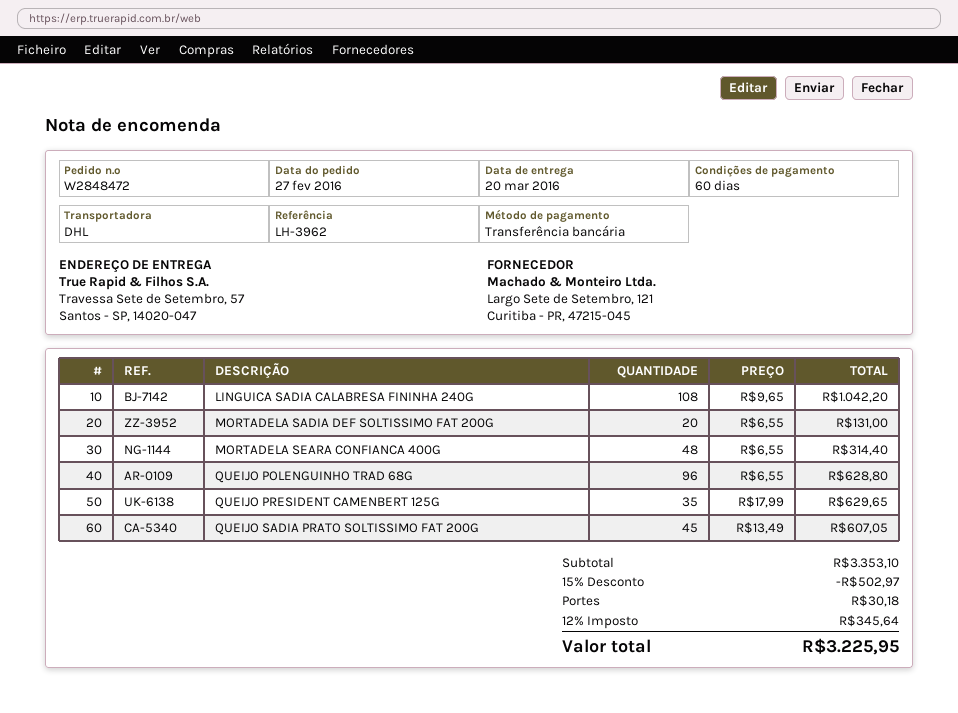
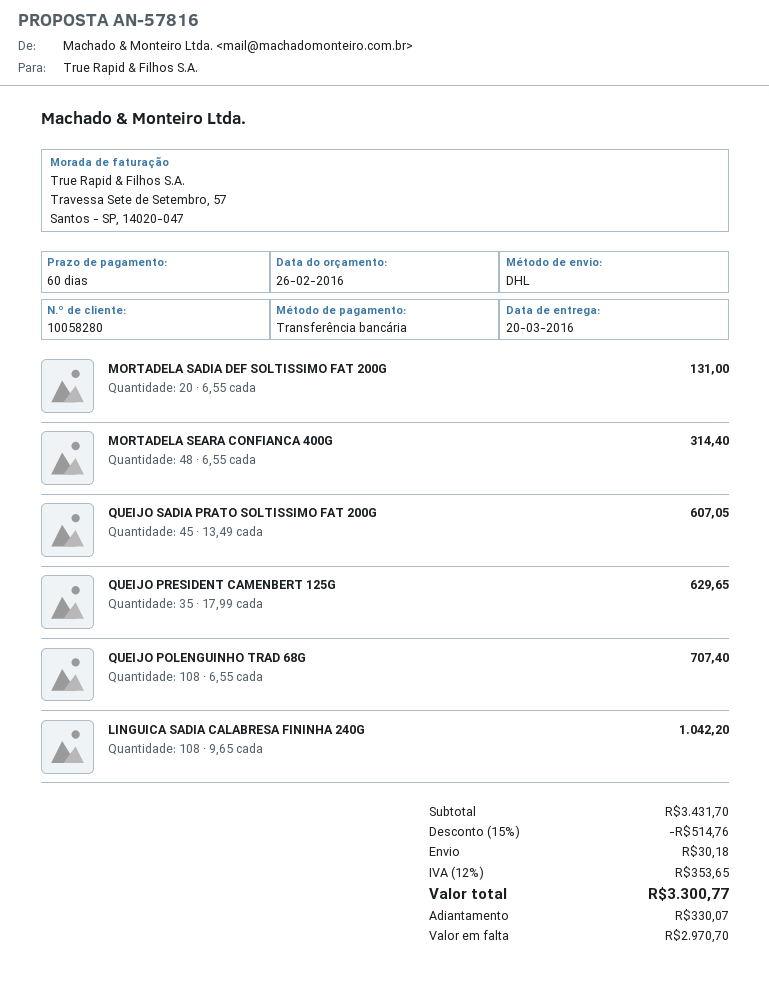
QUEIJO POLENGUINHO TRAD 68G: 96 x 6.55 = 628.80 -> 108 x 6.55 = 707.40
subtotal: 3353.10 -> 3431.70
discount: 15% = 502.97 -> 15% = 514.76
tax: 12% = 345.64 -> 12% = 353.65
total: 3225.95 -> 3300.77

